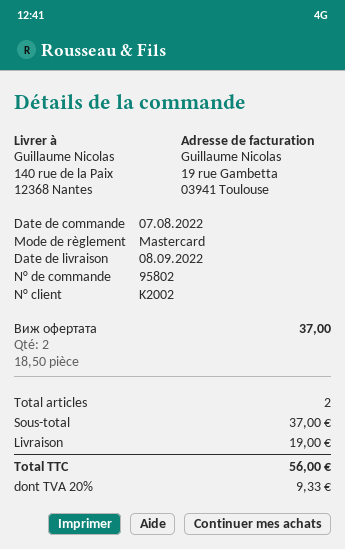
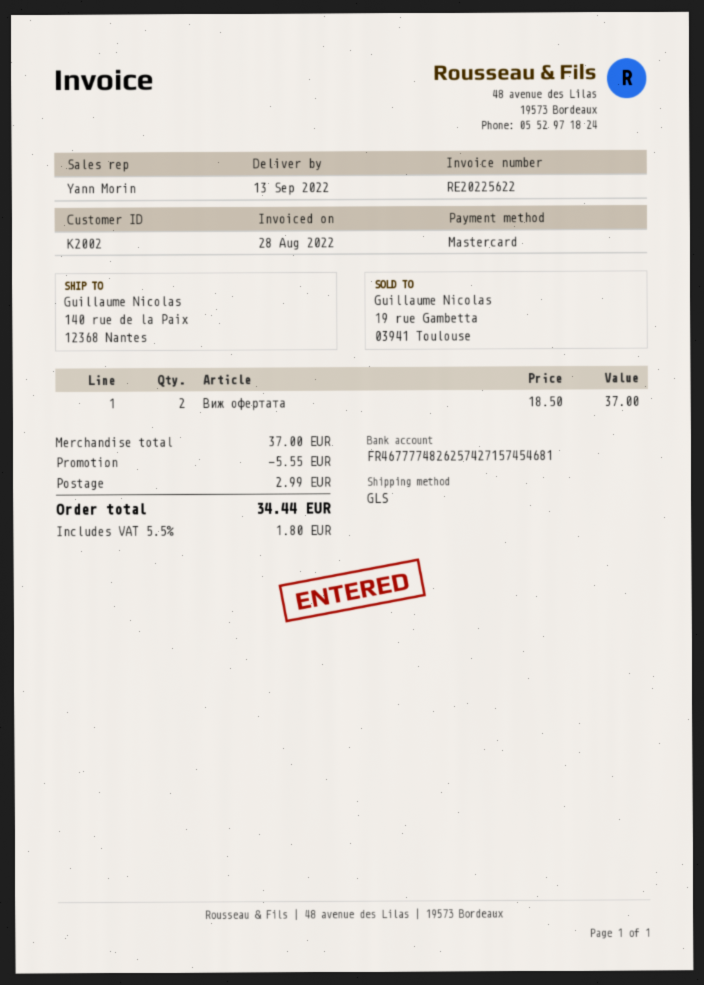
delivery date: 2022-09-08 -> 2022-09-13
discount: none -> 5.55
shipping: 19.00 -> 2.99
tax: 20% = 9.33 -> 5.5% = 1.80
total: 56.00 -> 34.44

